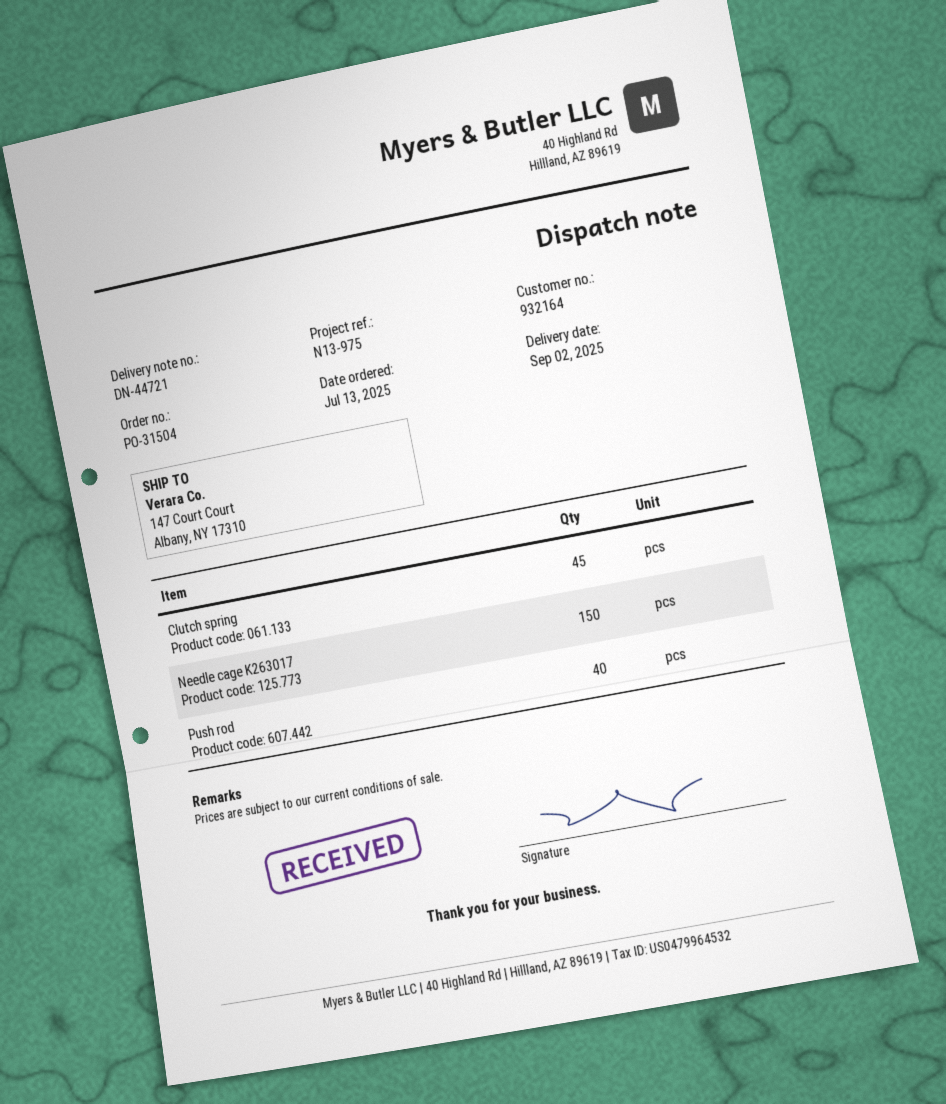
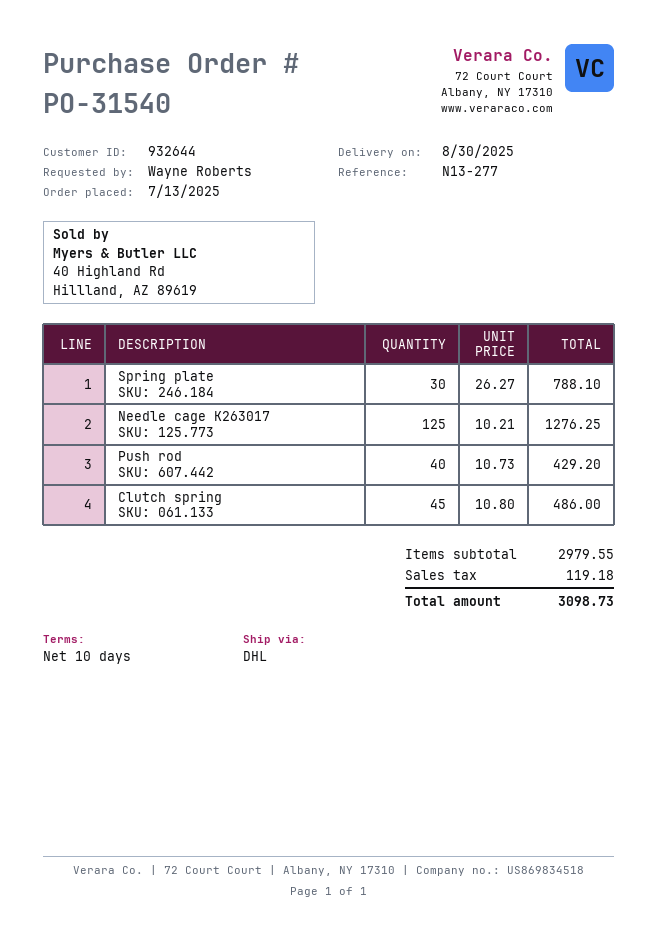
order number: PO-31504 -> PO-31540
delivery date: 2025-09-02 -> 2025-08-30
customer number: 932164 -> 932644
reference: N13-975 -> N13-277
Needle cage K263017: 150 -> 125
Spring plate: none -> 30

